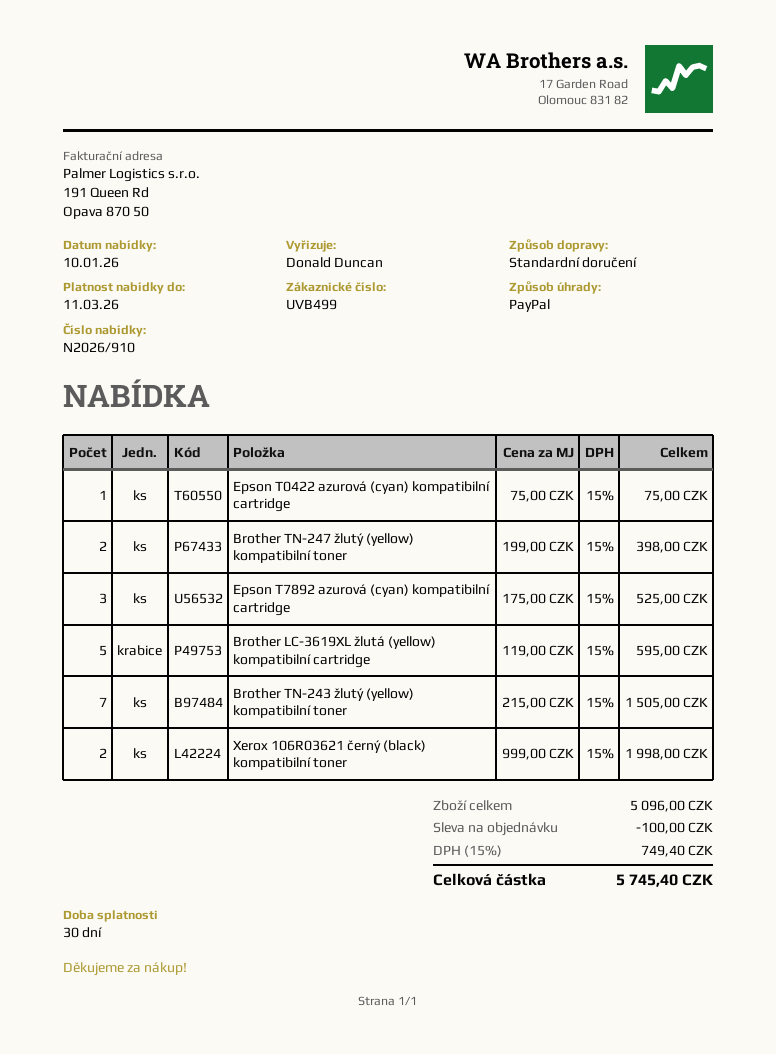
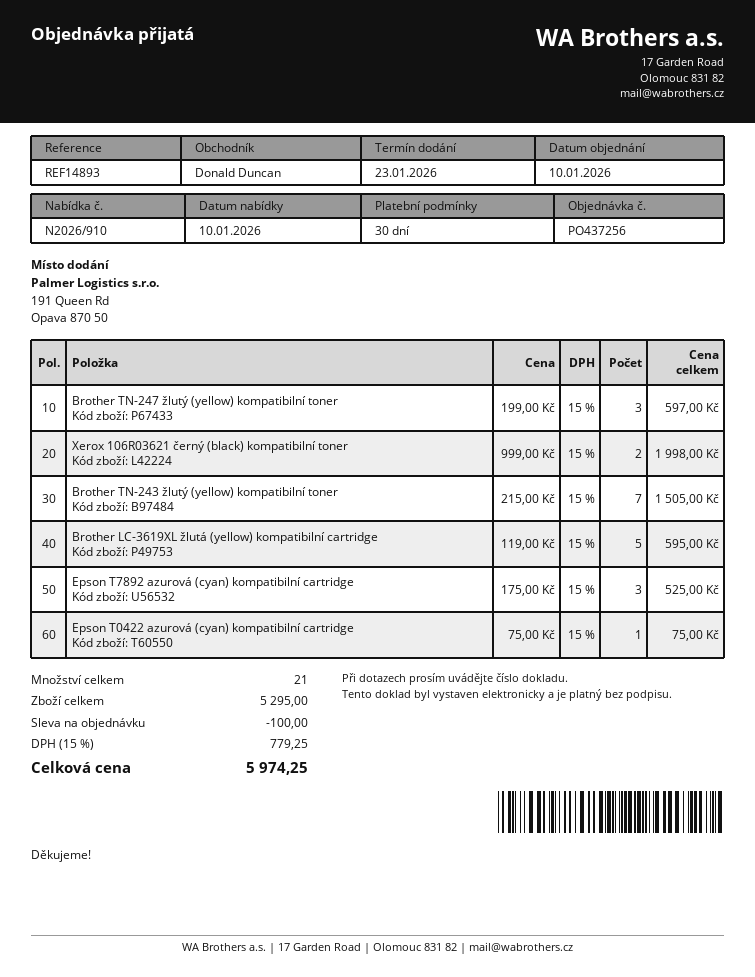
Brother TN-247 žlutý (yellow) kompatibilní toner: 2 x 199.00 = 398.00 -> 3 x 199.00 = 597.00
subtotal: 5096.00 -> 5295.00
tax: 15% = 749.40 -> 15% = 779.25
total: 5745.40 -> 5974.25

